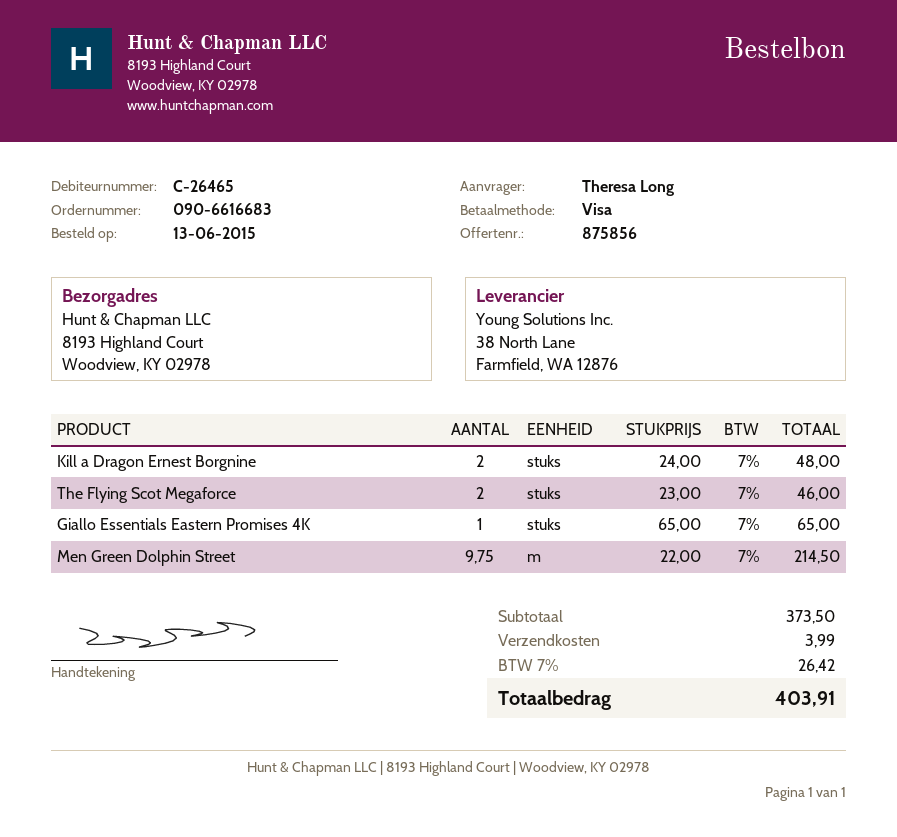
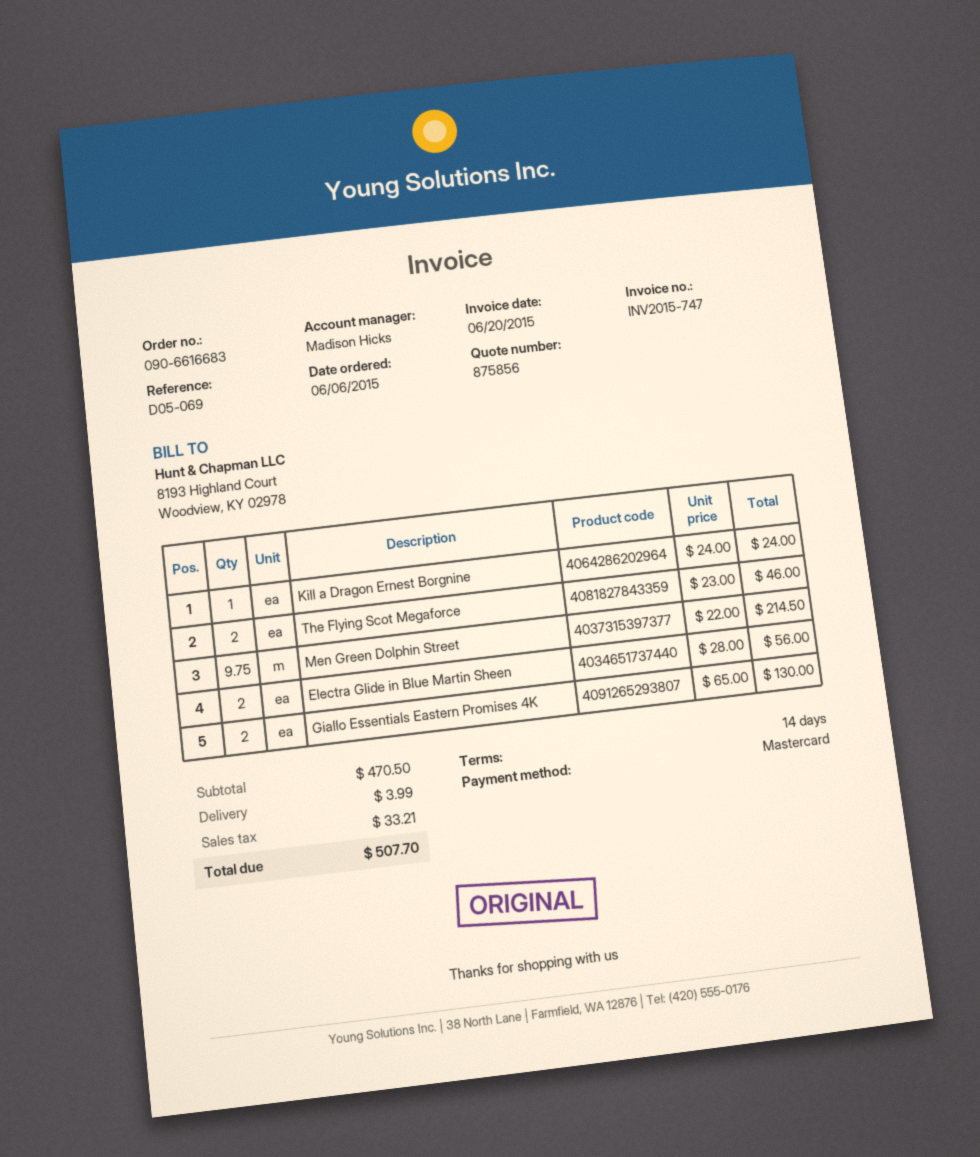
order date: 2015-06-13 -> 2015-06-06
payment method: Visa -> Mastercard
Kill a Dragon Ernest Borgnine: 2 x 24.00 = 48.00 -> 1 x 24.00 = 24.00
Giallo Essentials Eastern Promises 4K: 1 x 65.00 = 65.00 -> 2 x 65.00 = 130.00
Electra Glide in Blue Martin Sheen: none -> 2 x 28.00 = 56.00
subtotal: 373.50 -> 470.50
tax: 26.42 -> 33.21
total: 403.91 -> 507.70

